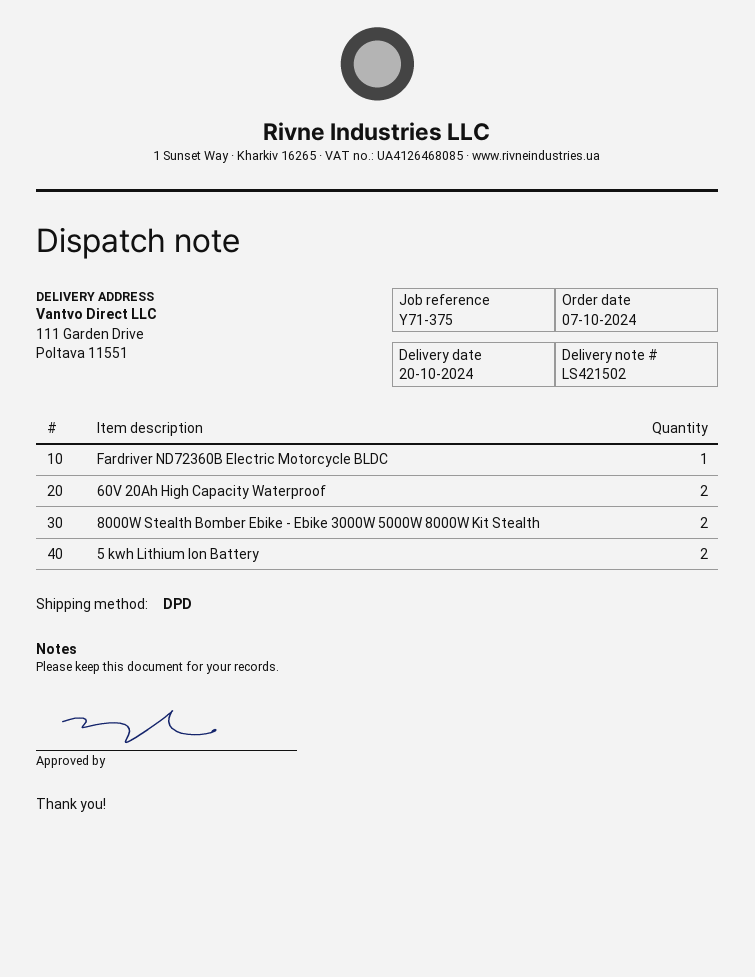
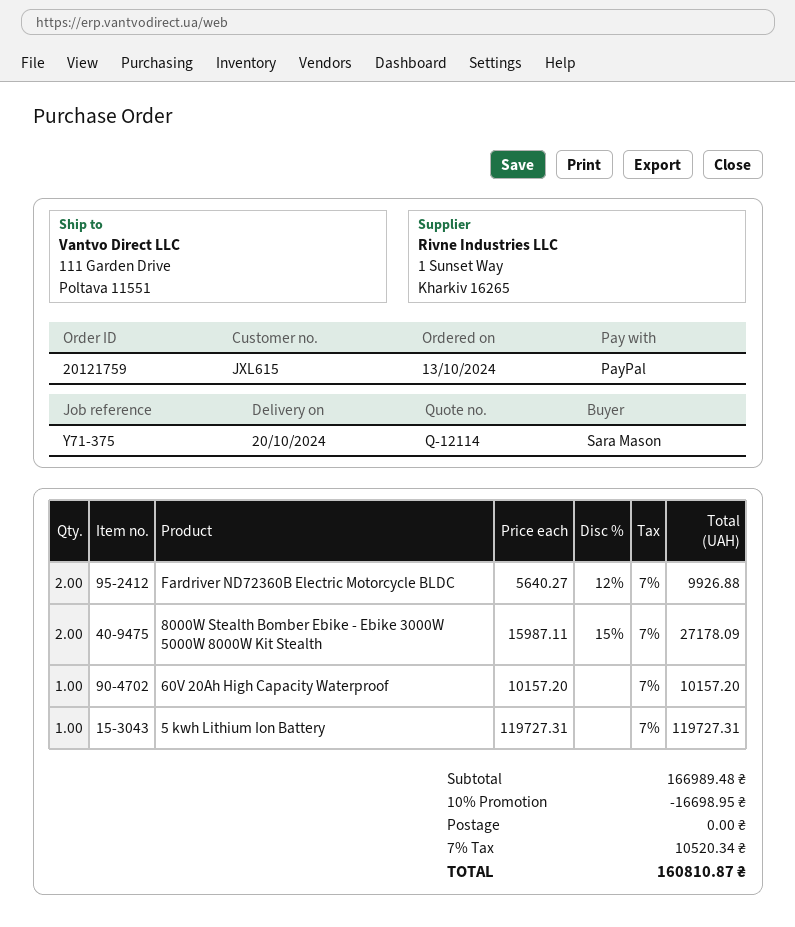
order date: 2024-10-07 -> 2024-10-13
Fardriver ND72360B Electric Motorcycle BLDC: 1 -> 2
60V 20Ah High Capacity Waterproof: 2 -> 1
5 kwh Lithium Ion Battery: 2 -> 1

